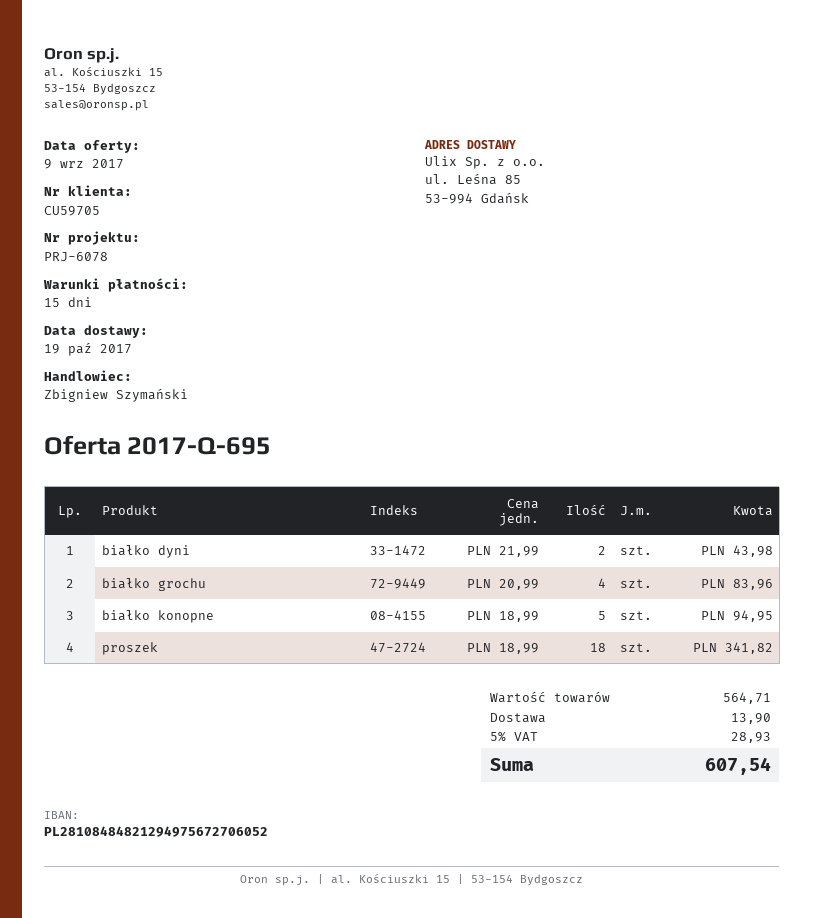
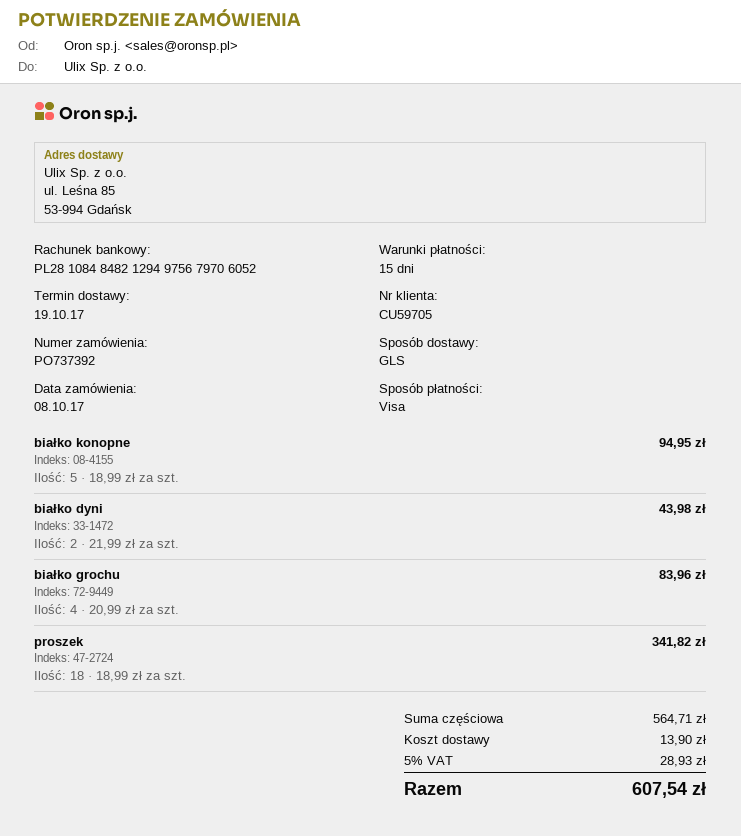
bank account: PL28108484821294975672706052 -> PL28108484821294975679706052

